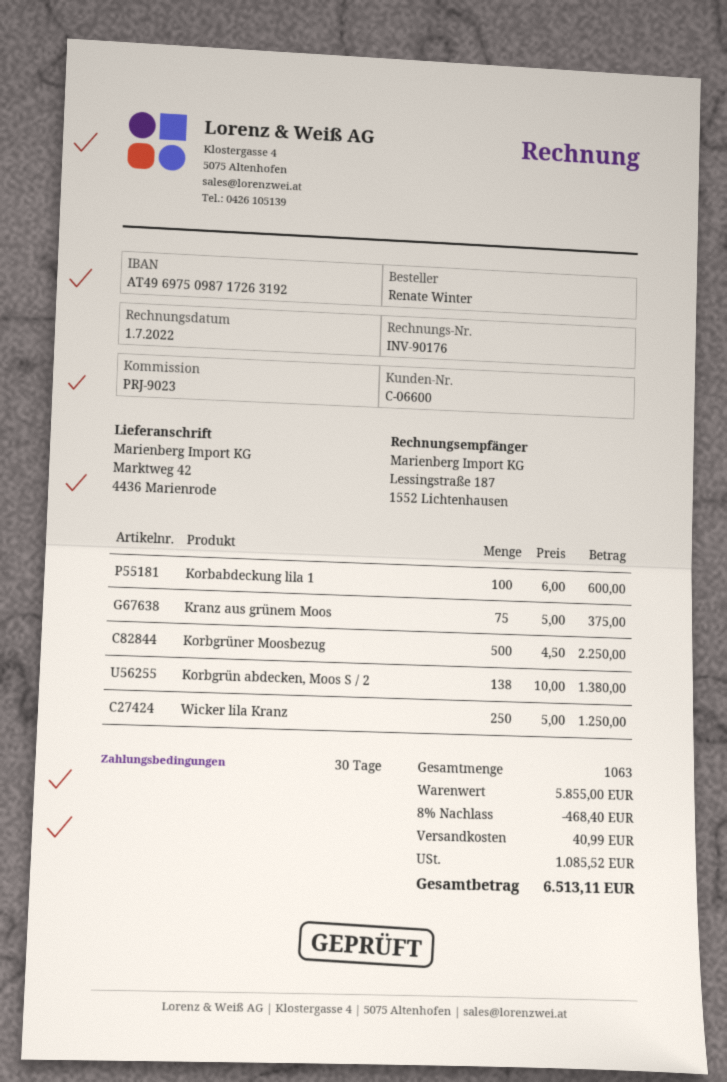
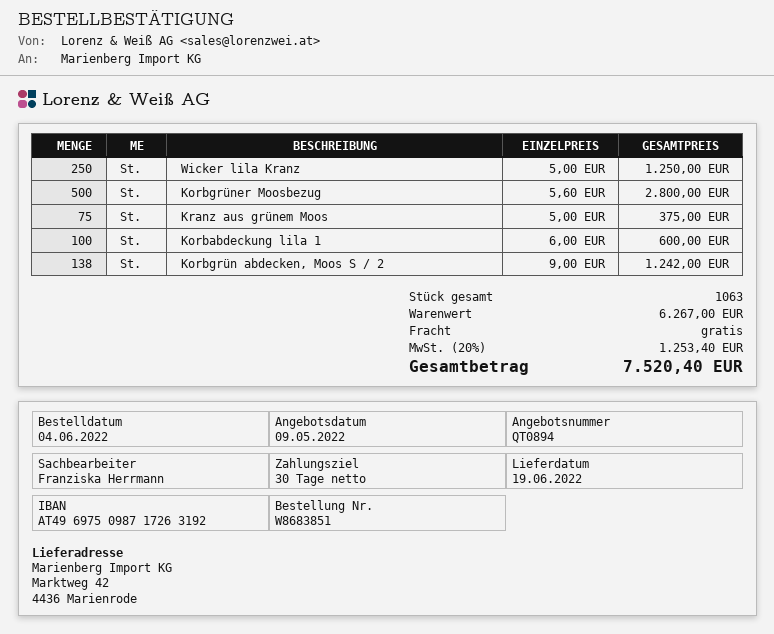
Korbgrüner Moosbezug: 500 x 4.50 = 2250.00 -> 500 x 5.60 = 2800.00
Korbgrün abdecken, Moos S / 2: 138 x 10.00 = 1380.00 -> 138 x 9.00 = 1242.00
subtotal: 5855.00 -> 6267.00
discount: 8% = 468.40 -> none
shipping: 40.99 -> 0.00
tax: 1085.52 -> 1253.40
total: 6513.11 -> 7520.40

